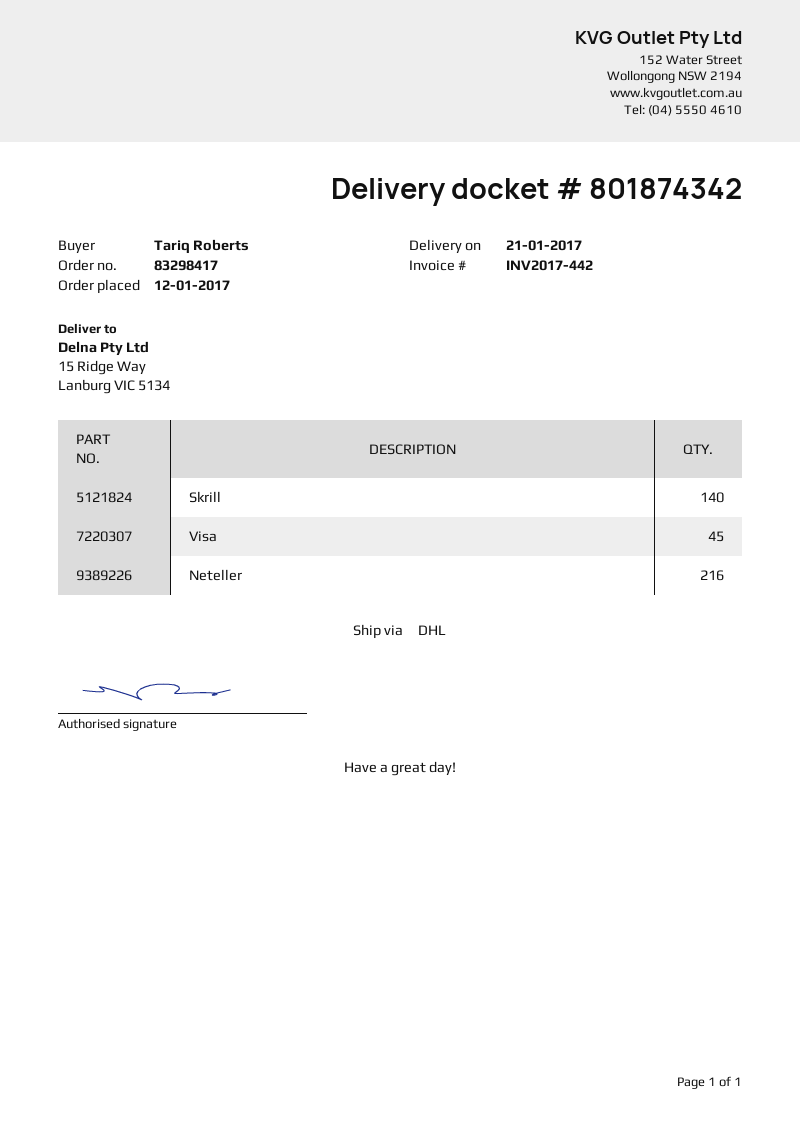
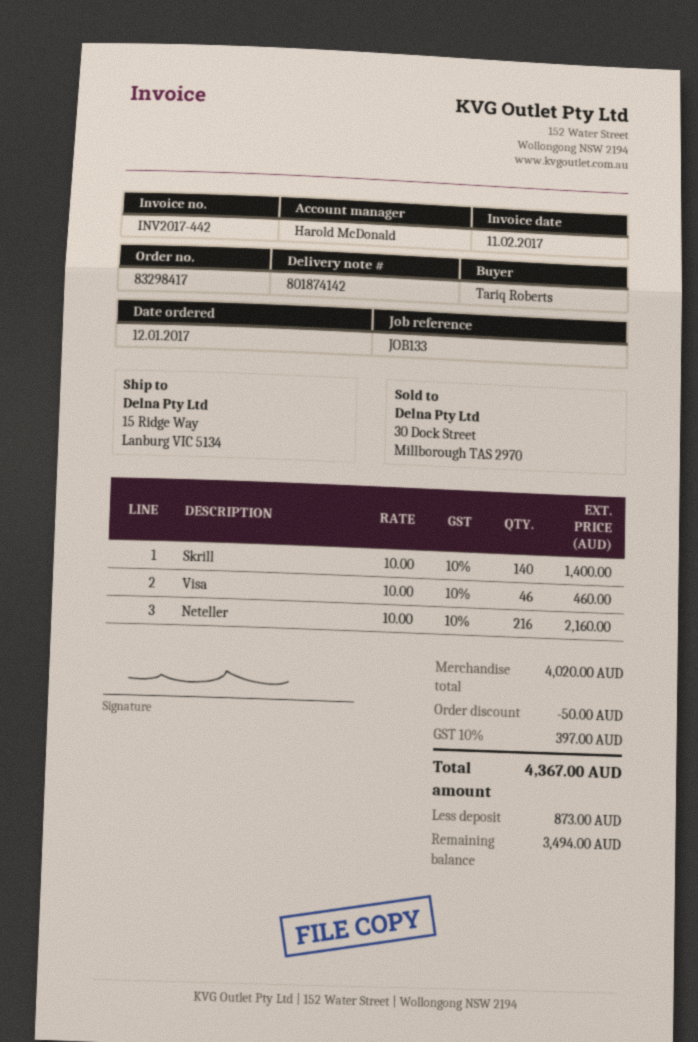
delivery note number: 801874342 -> 801874142
Visa: 45 -> 46

